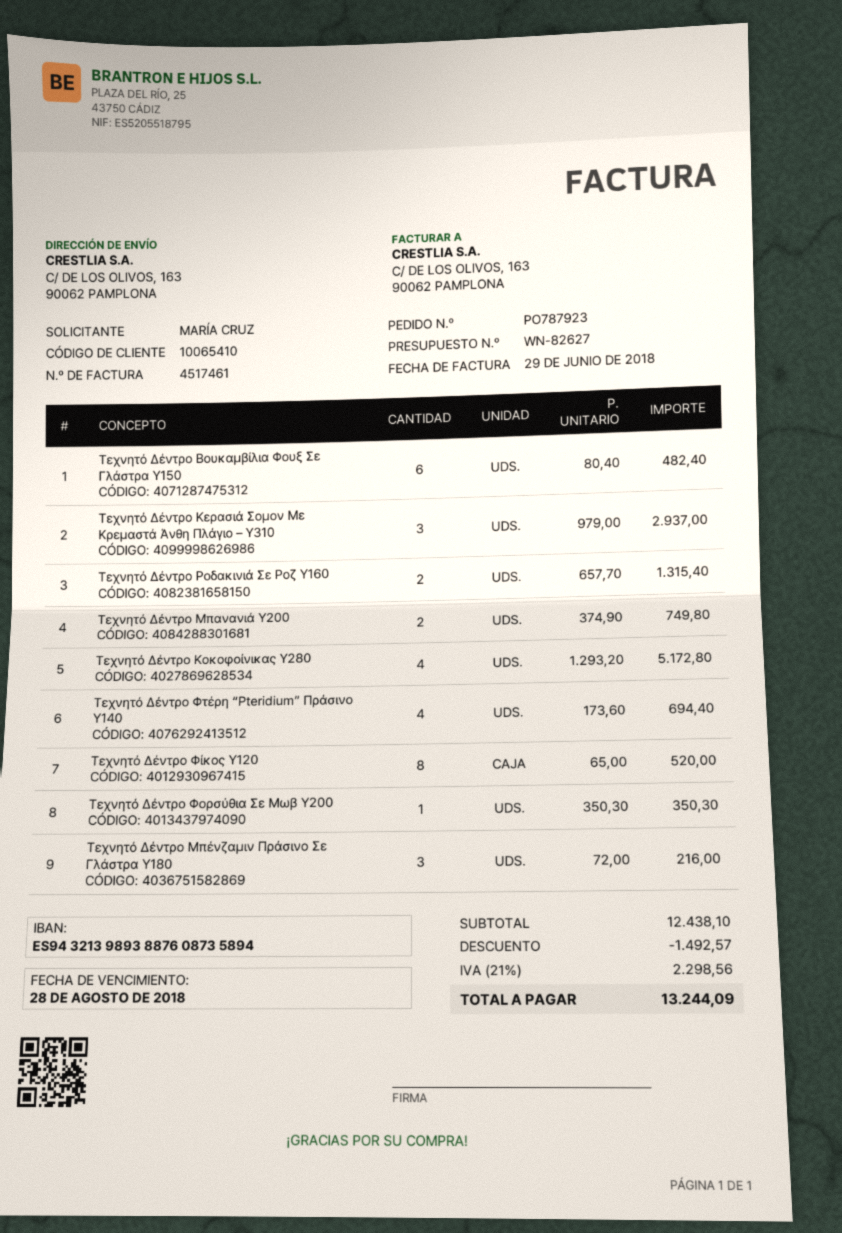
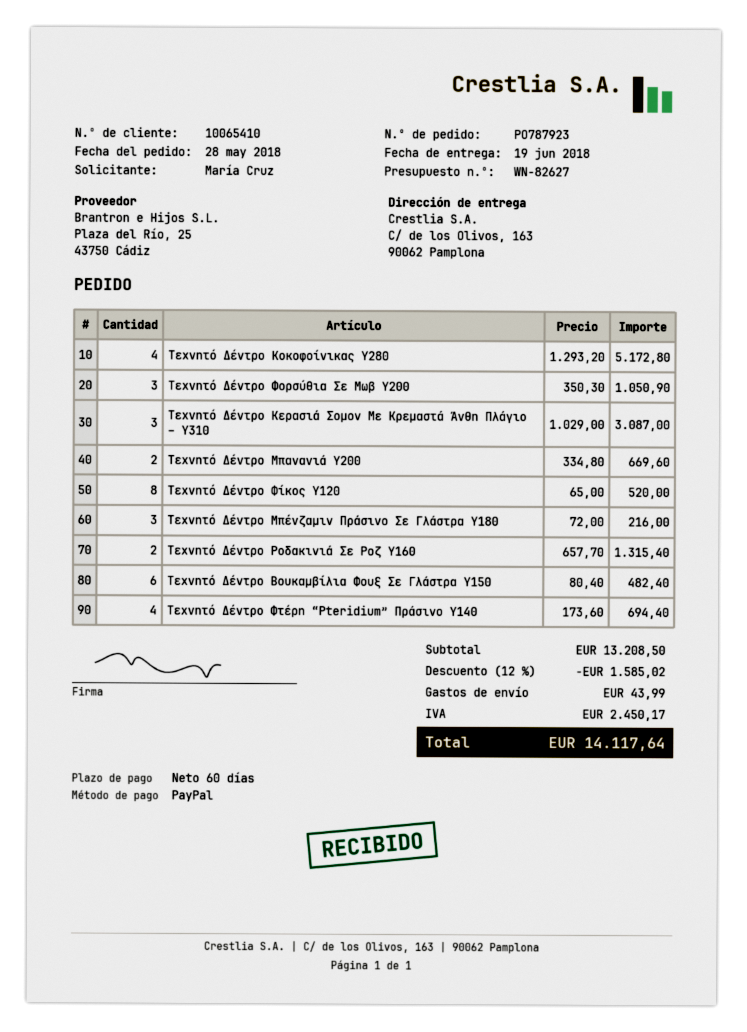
Τεχνητό Δέντρο Κερασιά Σομον Με Κρεμαστά Άνθη Πλάγιο – Υ310: 3 x 979.00 = 2937.00 -> 3 x 1029.00 = 3087.00
Τεχνητό Δέντρο Μπανανιά Υ200: 2 x 374.90 = 749.80 -> 2 x 334.80 = 669.60
Τεχνητό Δέντρο Φορσύθια Σε Μωβ Υ200: 1 x 350.30 = 350.30 -> 3 x 350.30 = 1050.90
subtotal: 12438.10 -> 13208.50
discount: 1492.57 -> 1585.02
shipping: none -> 43.99
tax: 2298.56 -> 2450.17
total: 13244.09 -> 14117.64

